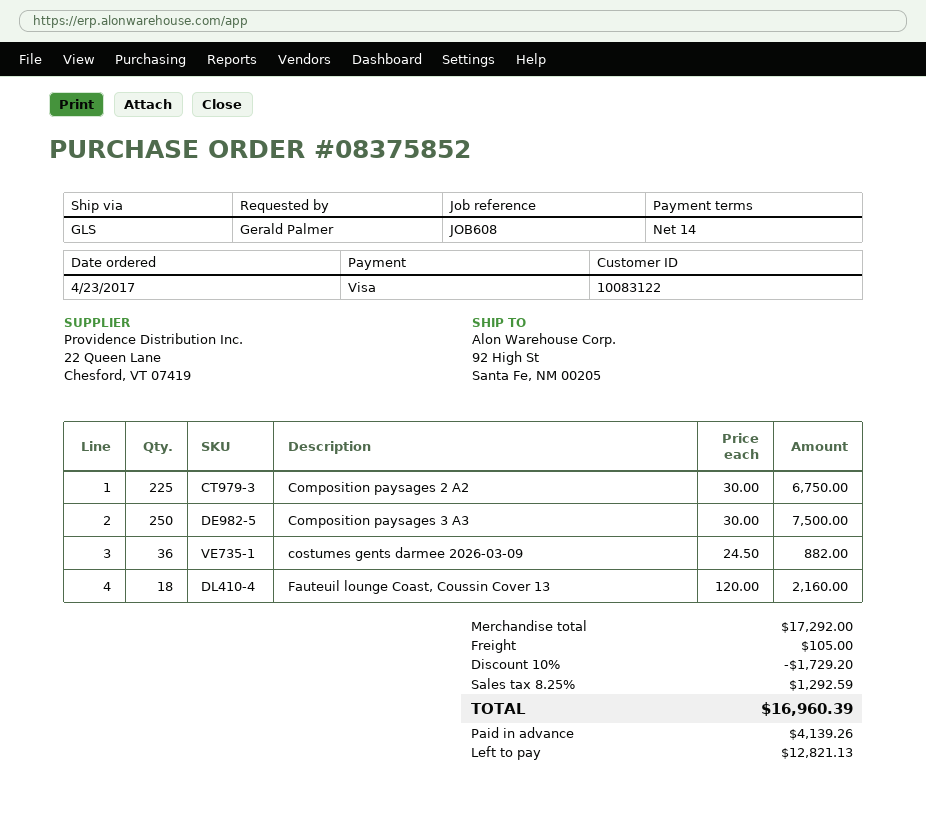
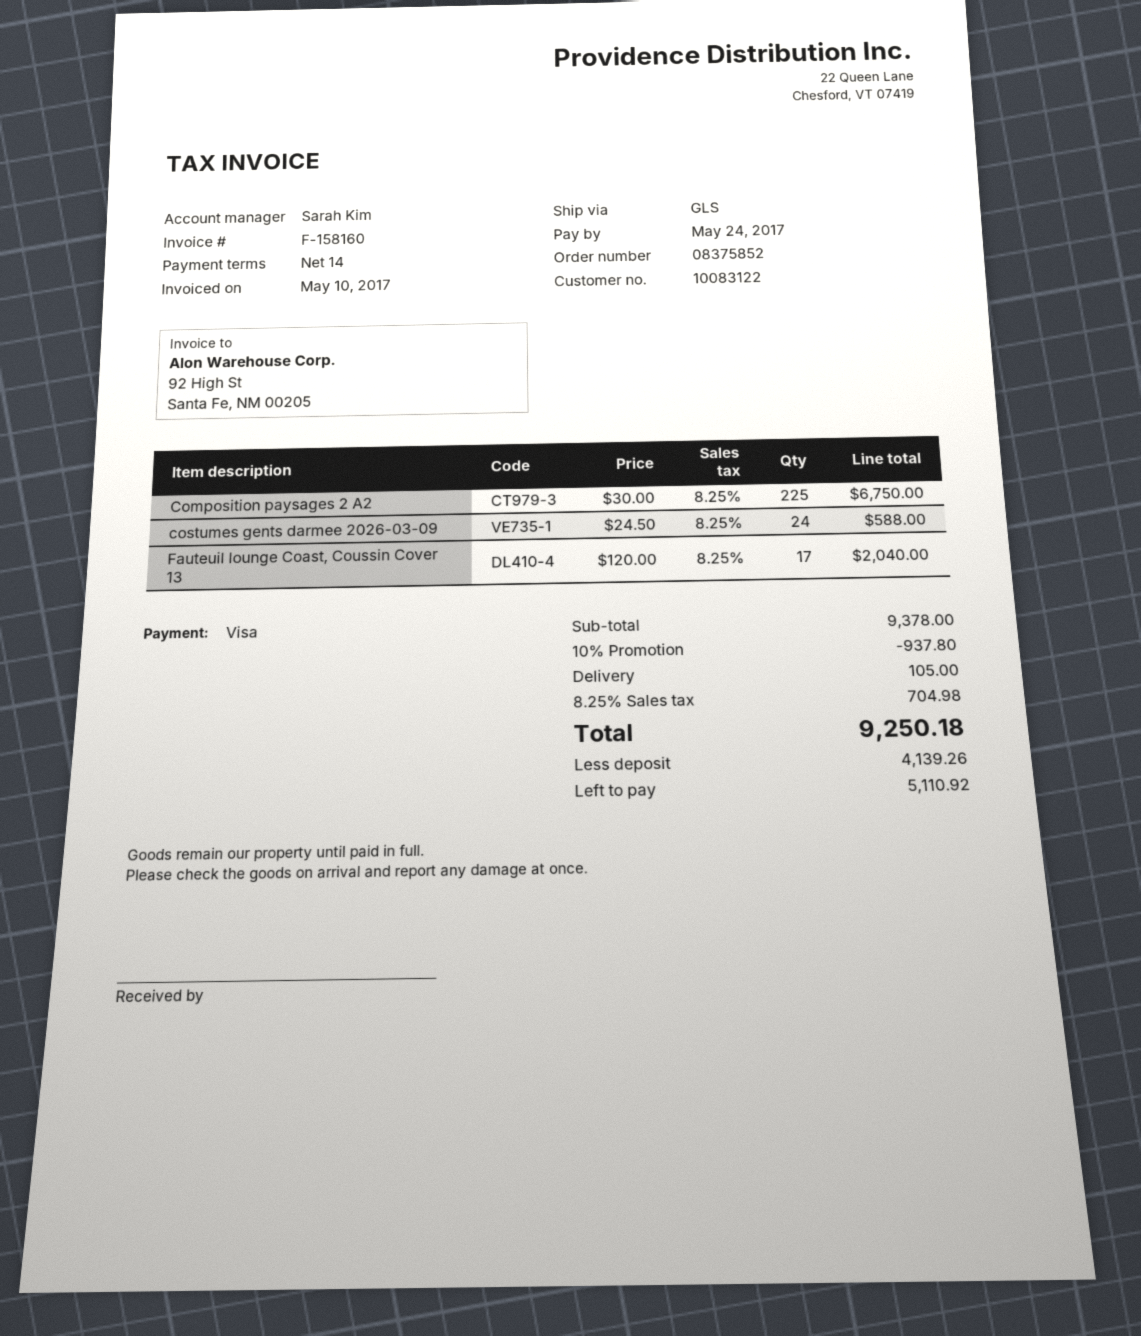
Composition paysages 3 A3: 250 x 30.00 = 7500.00 -> none
costumes gents darmee 2026-03-09: 36 x 24.50 = 882.00 -> 24 x 24.50 = 588.00
Fauteuil lounge Coast, Coussin Cover 13: 18 x 120.00 = 2160.00 -> 17 x 120.00 = 2040.00
subtotal: 17292.00 -> 9378.00
discount: 10% = 1729.20 -> 10% = 937.80
tax: 8.25% = 1292.59 -> 8.25% = 704.98
total: 16960.39 -> 9250.18
balance: 12821.13 -> 5110.92

